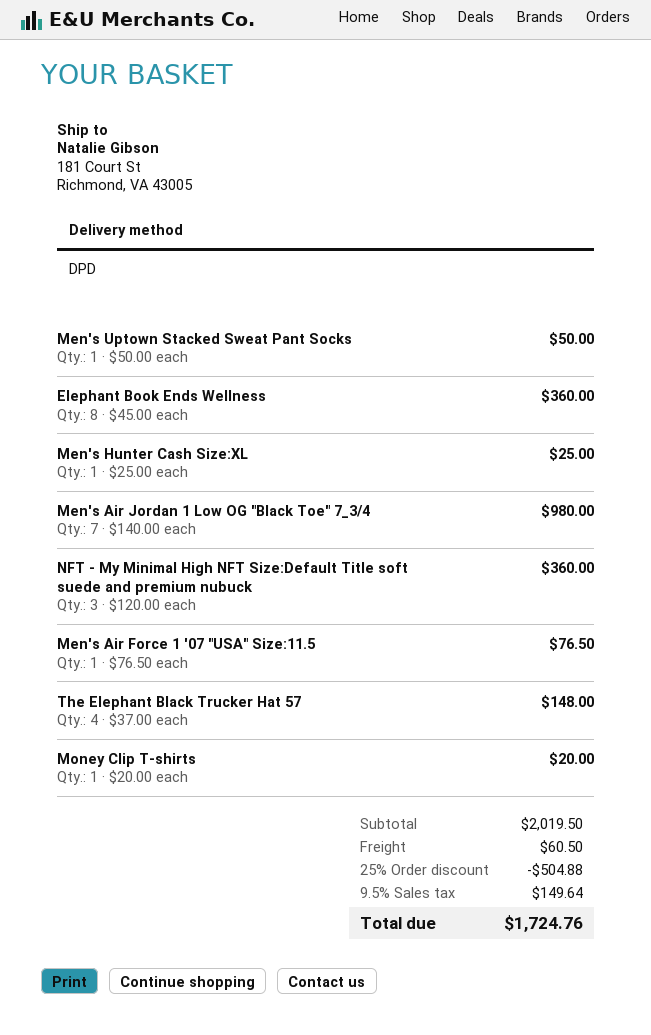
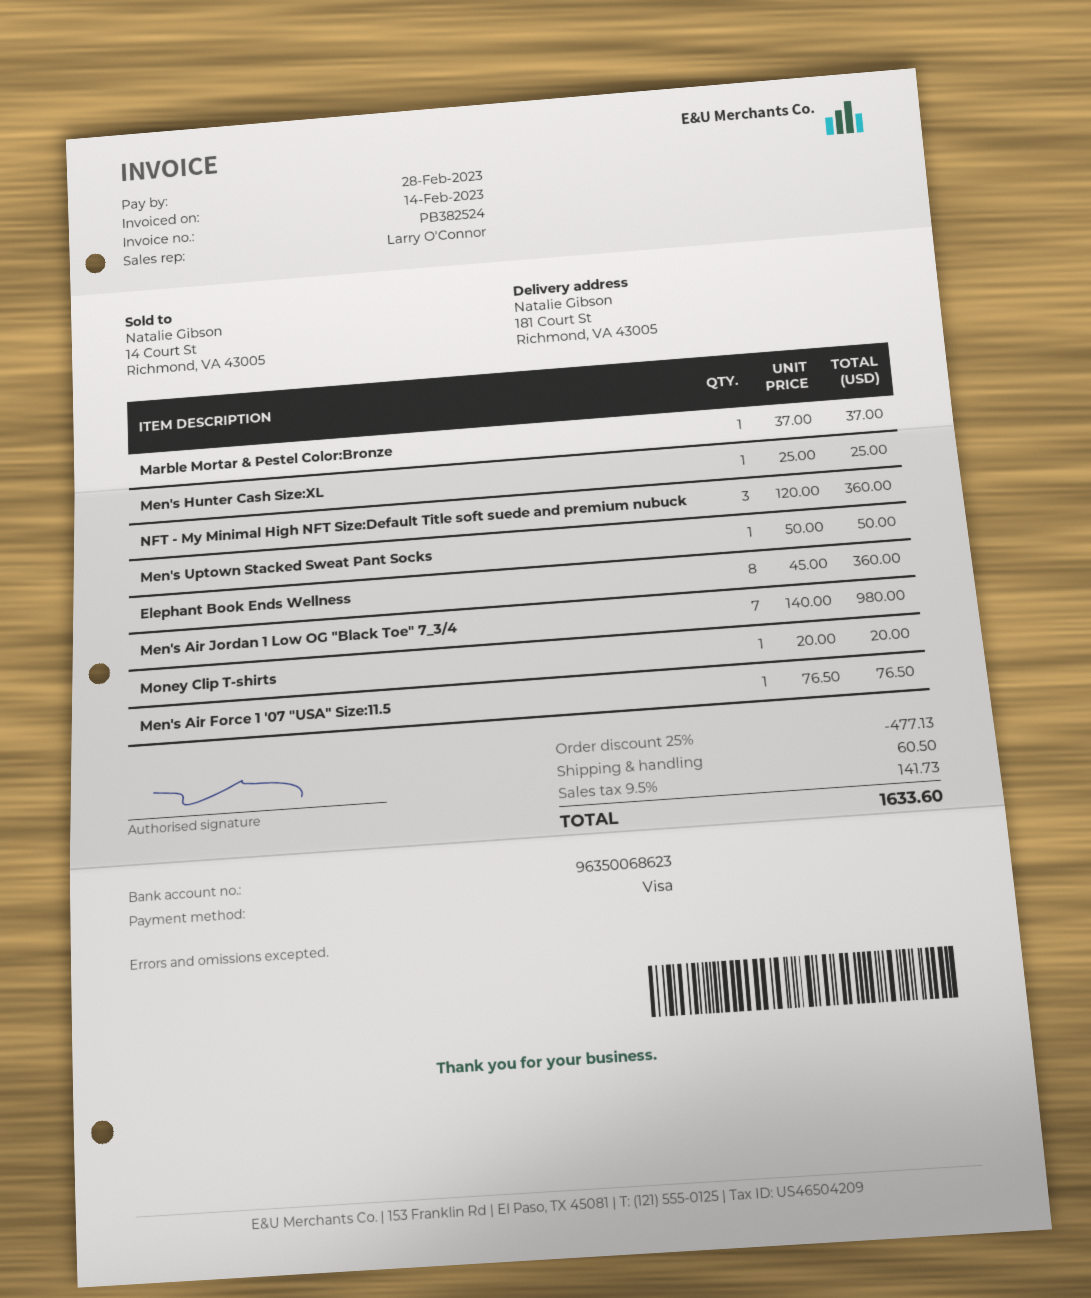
The Elephant Black Trucker Hat 57: 4 x 37.00 = 148.00 -> none
Marble Mortar & Pestel Color:Bronze: none -> 1 x 37.00 = 37.00
discount: 25% = 504.88 -> 25% = 477.13
tax: 9.5% = 149.64 -> 9.5% = 141.73
total: 1724.76 -> 1633.60

